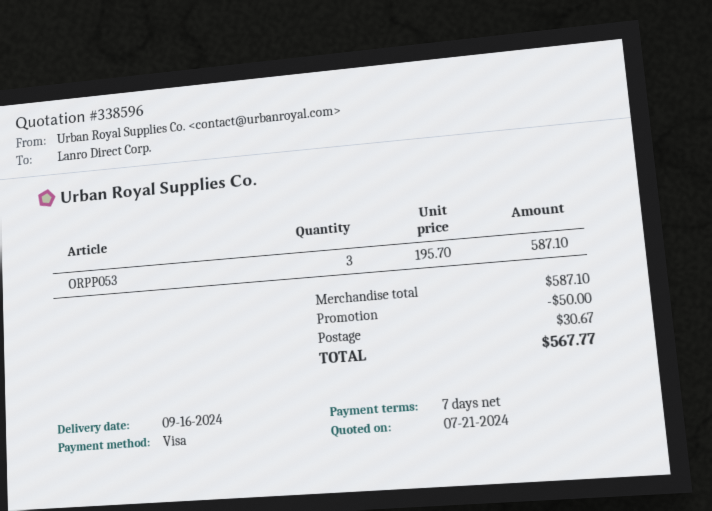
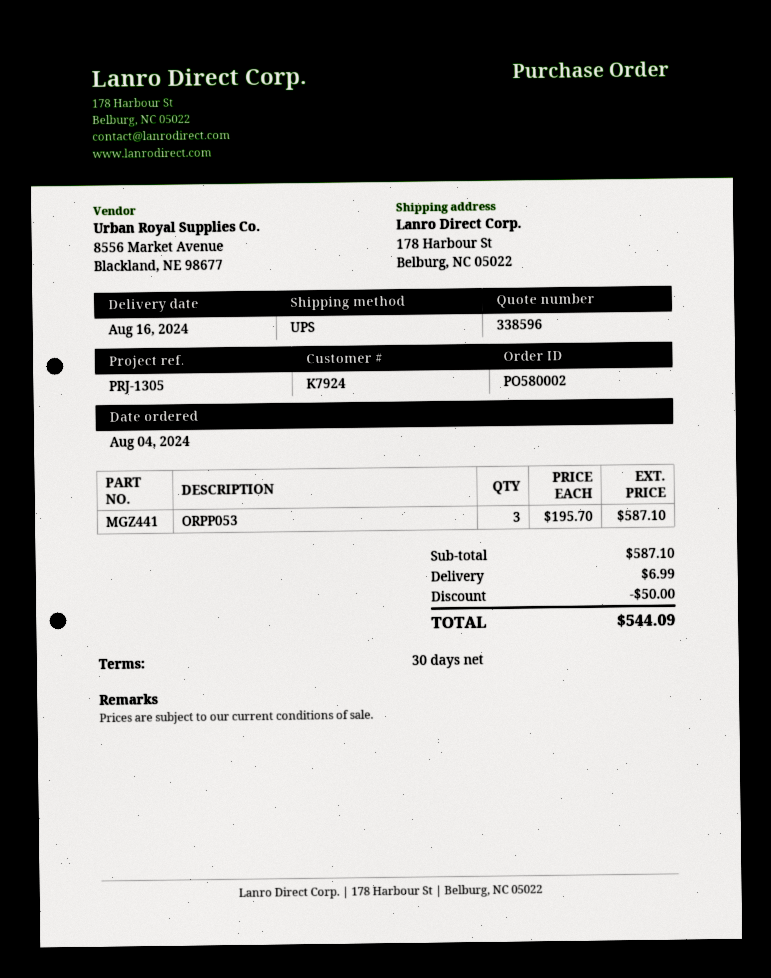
delivery date: 2024-09-16 -> 2024-08-16
payment terms: 7 days -> 30 days
shipping: 30.67 -> 6.99
total: 567.77 -> 544.09

